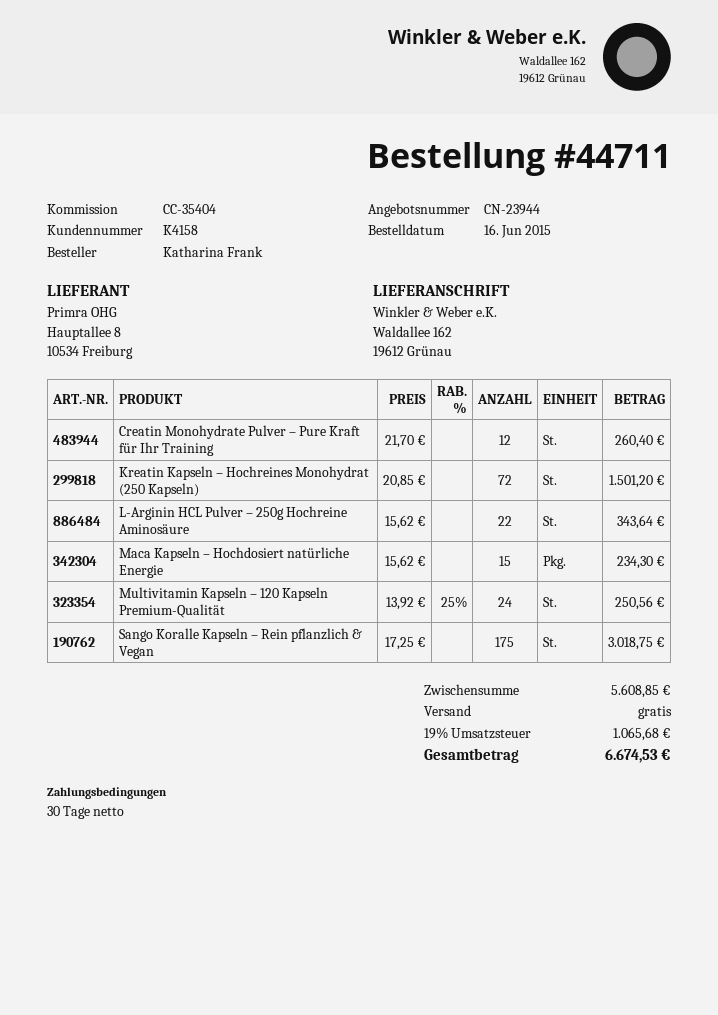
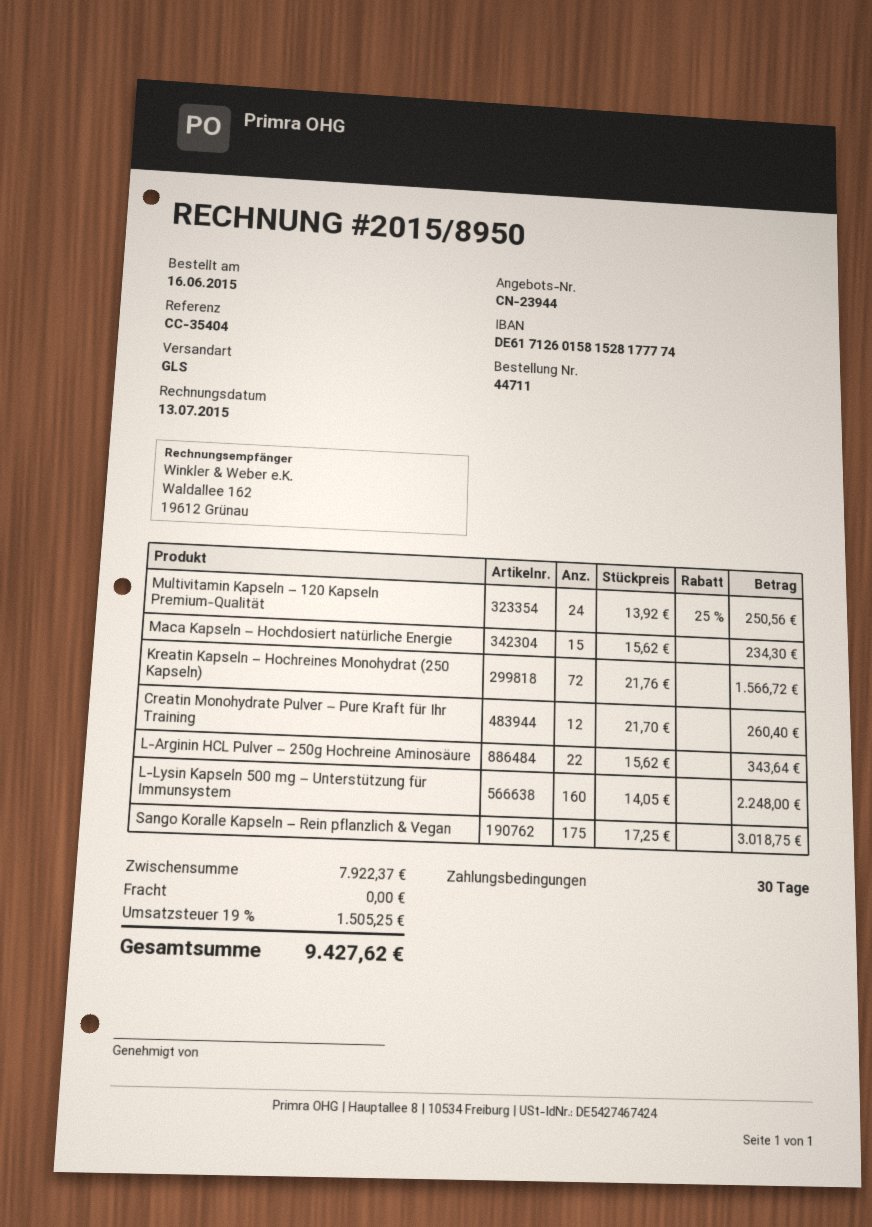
Kreatin Kapseln – Hochreines Monohydrat (250 Kapseln): 72 x 20.85 = 1501.20 -> 72 x 21.76 = 1566.72
L-Lysin Kapseln 500 mg – Unterstützung für Immunsystem: none -> 160 x 14.05 = 2248.00
subtotal: 5608.85 -> 7922.37
tax: 19% = 1065.68 -> 19% = 1505.25
total: 6674.53 -> 9427.62

